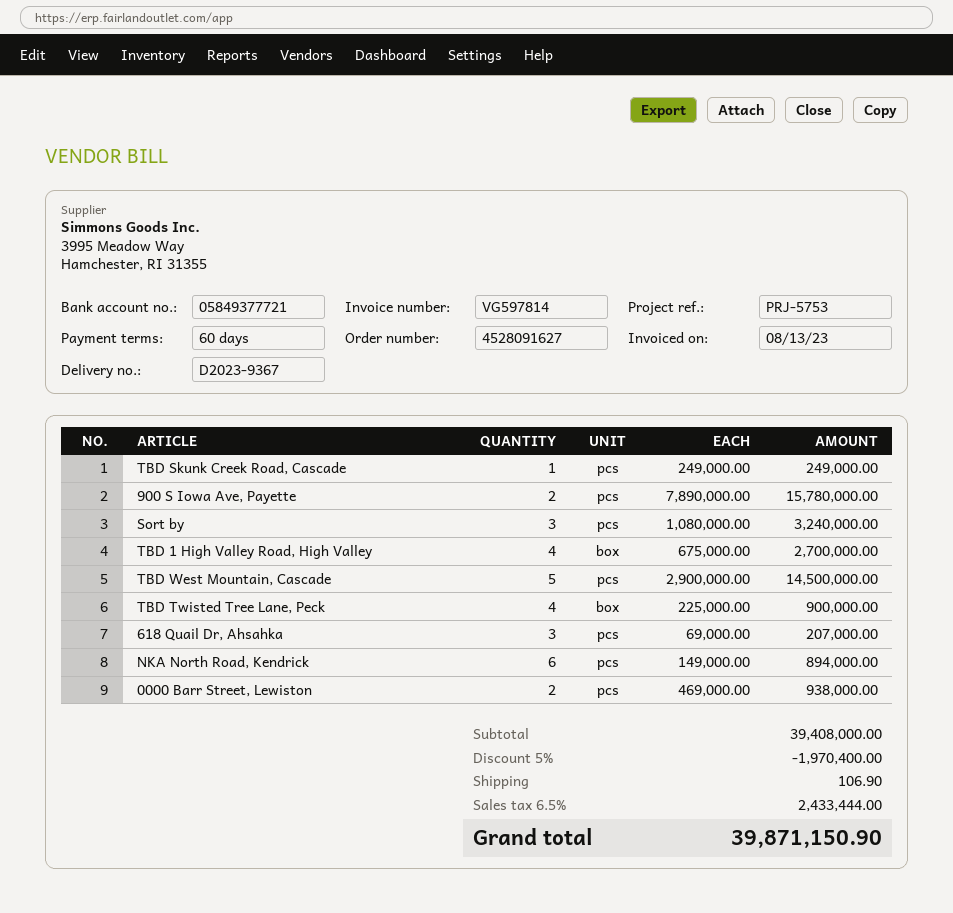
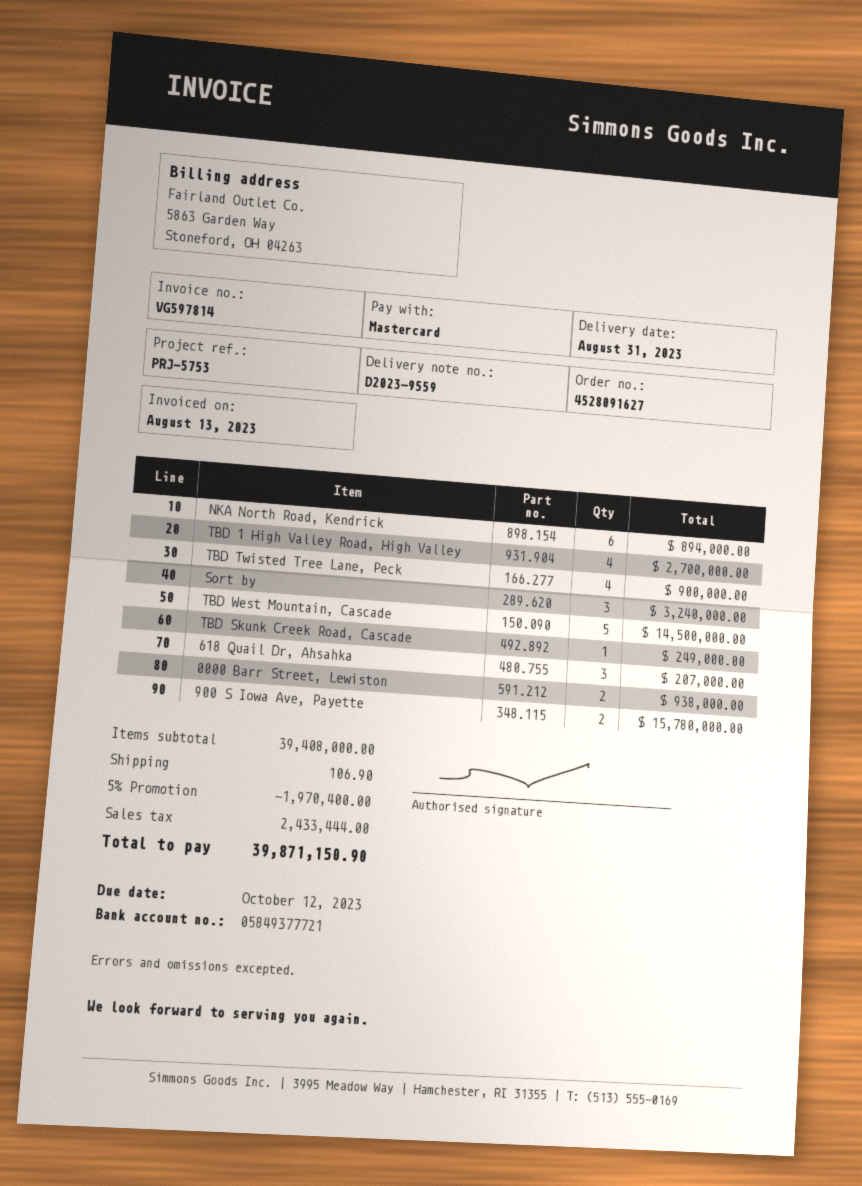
delivery note number: D2023-9367 -> D2023-9559

